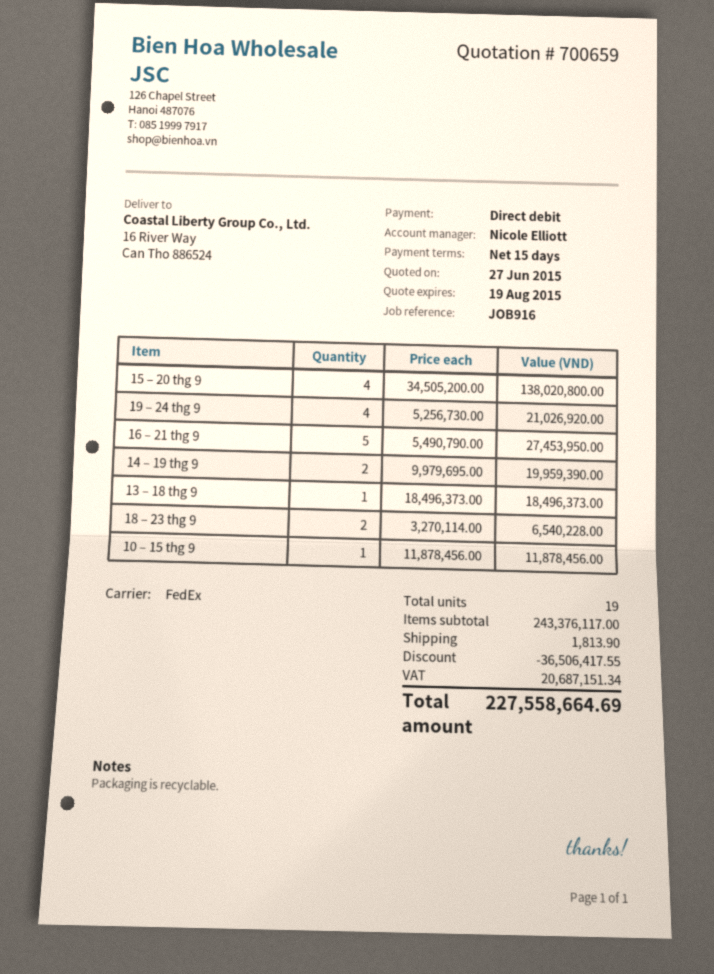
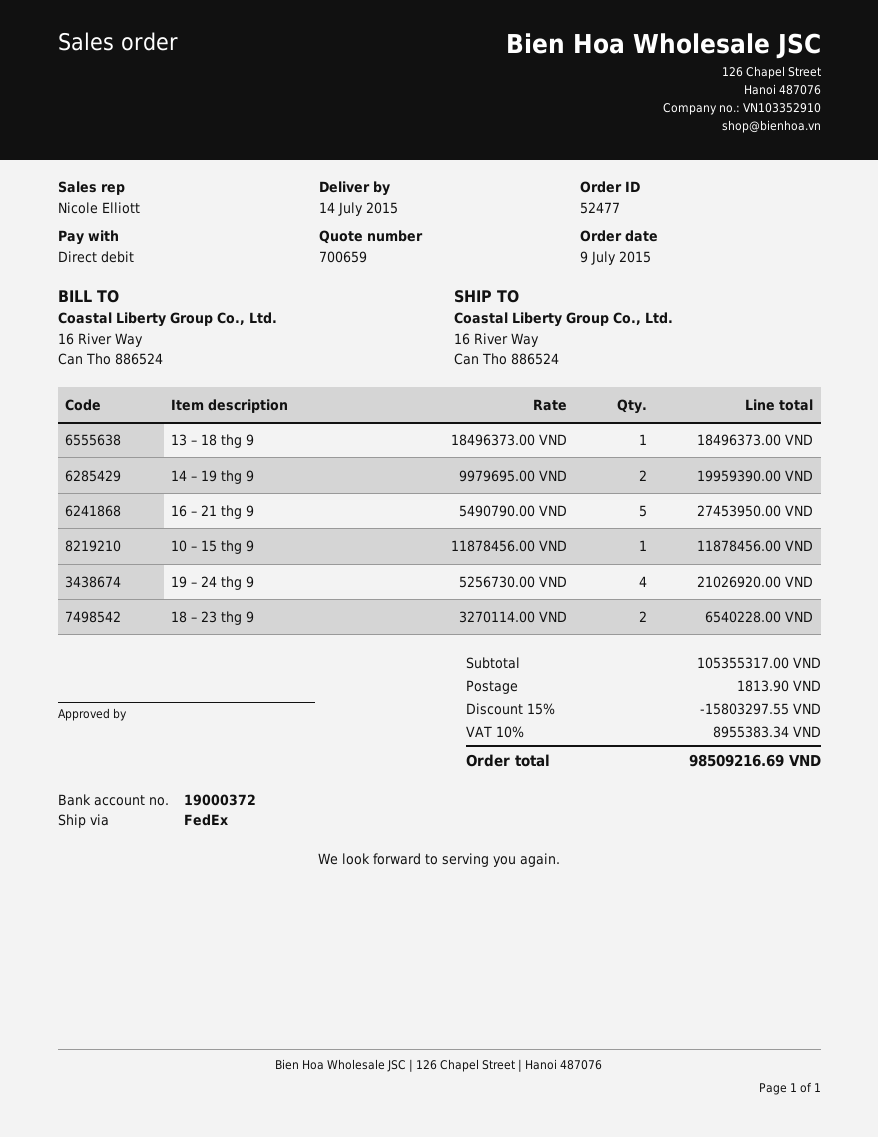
15 – 20 thg 9: 4 x 34505200.00 = 138020800.00 -> none
subtotal: 243376117.00 -> 105355317.00
discount: 36506417.55 -> 15803297.55
tax: 20687151.34 -> 8955383.34
total: 227558664.69 -> 98509216.69

